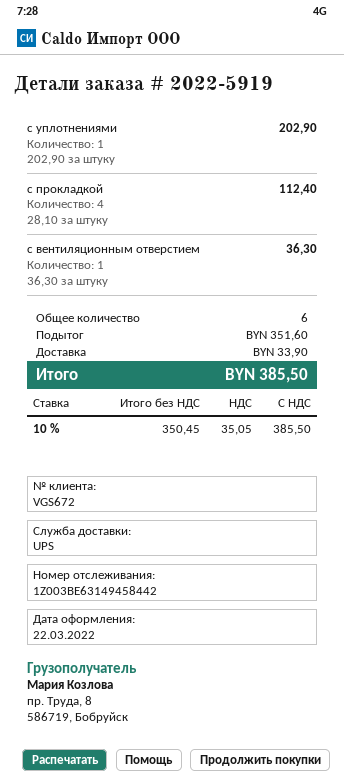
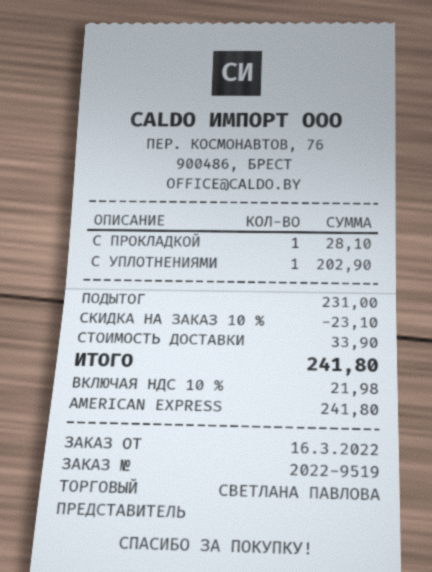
order number: 2022-5919 -> 2022-9519
order date: 2022-03-22 -> 2022-03-16
с прокладкой: 4 for 112.40 -> 1 for 28.10
с вентиляционным отверстием: 1 for 36.30 -> none
subtotal: 351.60 -> 231.00
discount: none -> 10% = 23.10
tax: 10% = 35.05 -> 10% = 21.98
total: 385.50 -> 241.80

